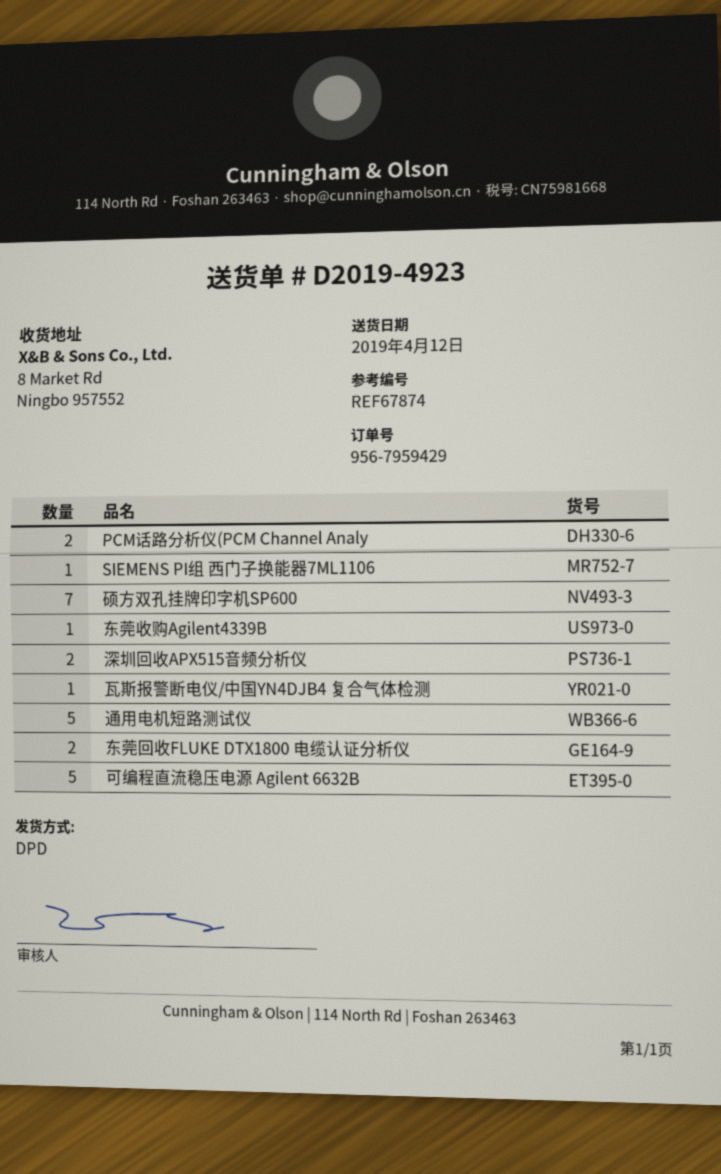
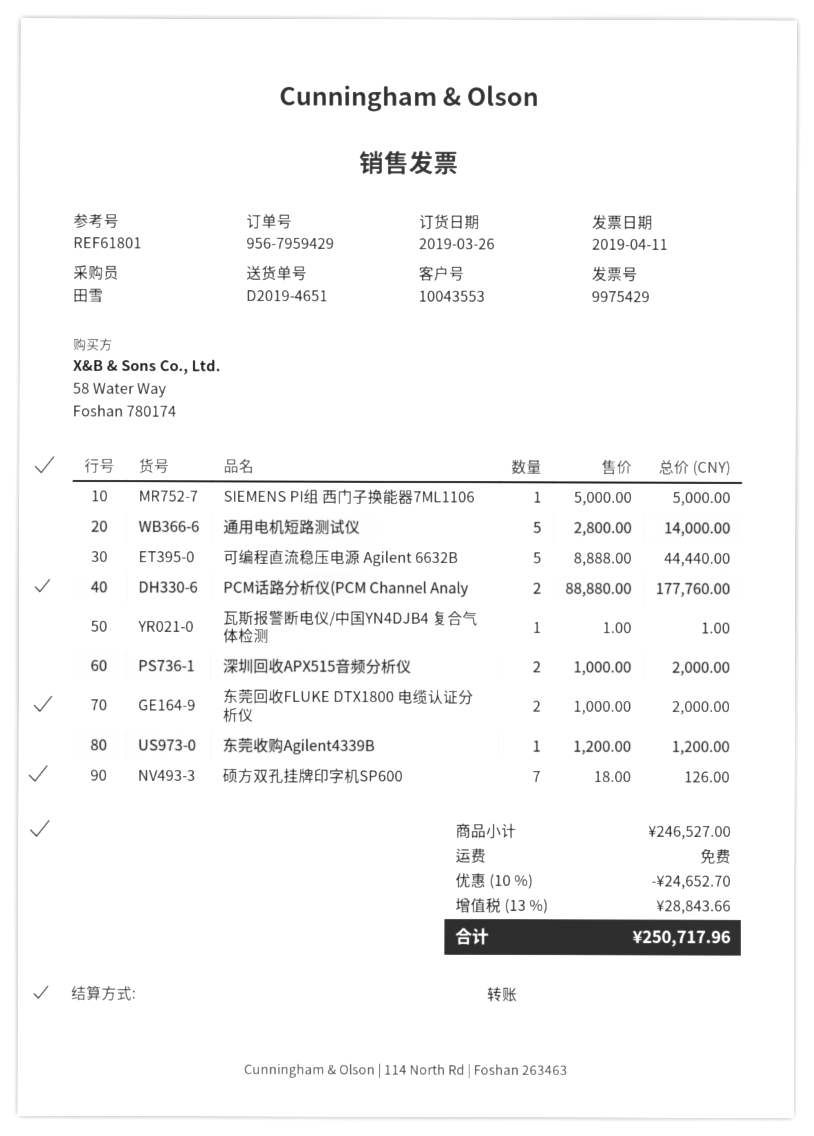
delivery note number: D2019-4923 -> D2019-4651
reference: REF67874 -> REF61801

